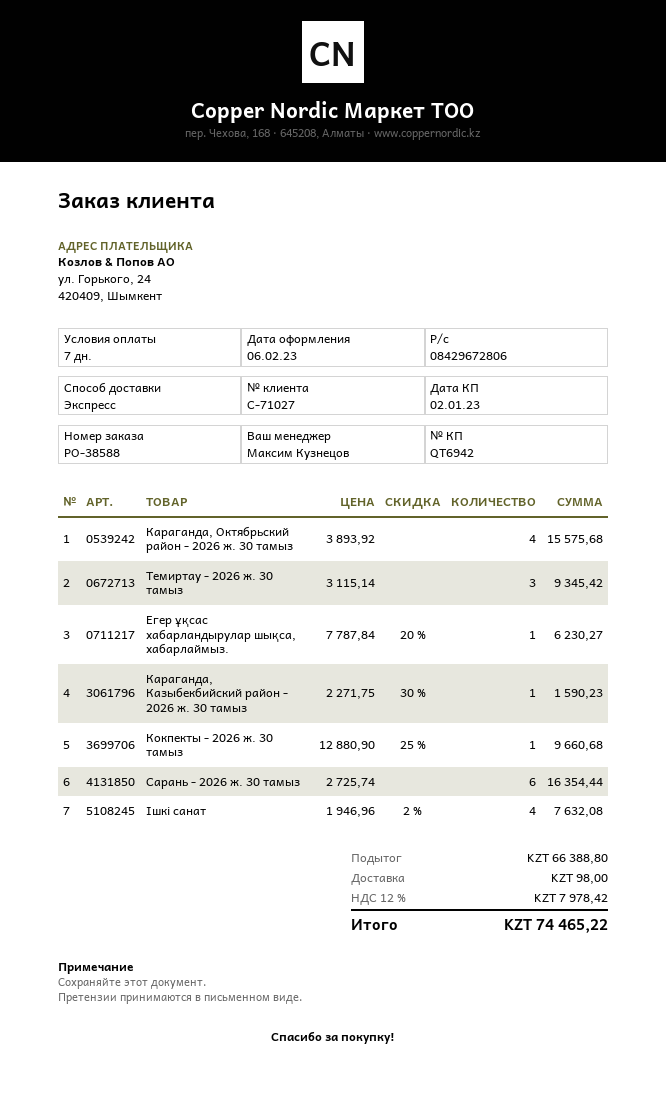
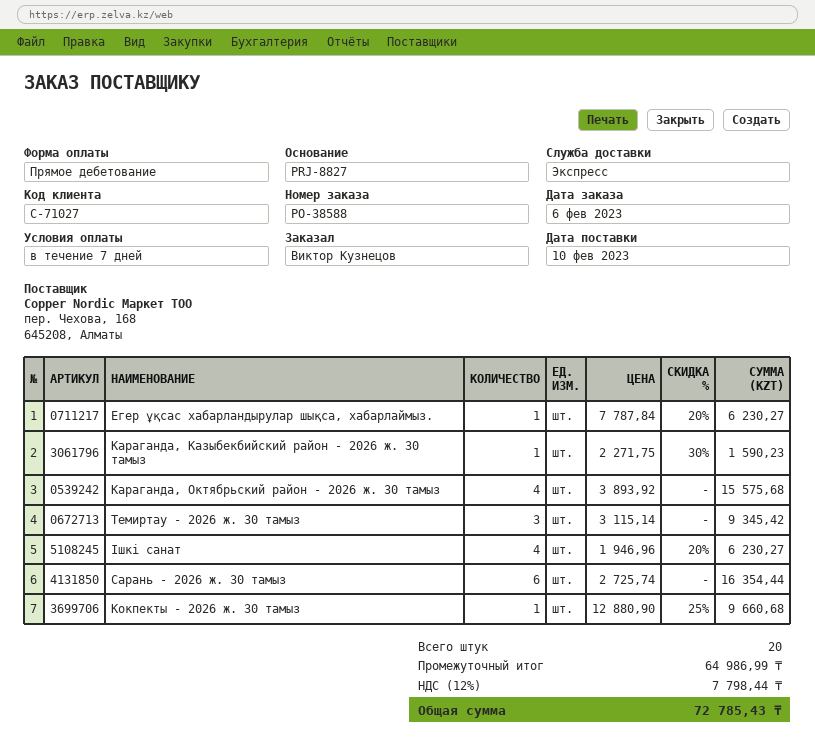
Ішкі санат: 4 x 1946.96 - 2% = 7632.08 -> 4 x 1946.96 - 20% = 6230.27
subtotal: 66388.80 -> 64986.99
shipping: 98.00 -> none
tax: 12% = 7978.42 -> 12% = 7798.44
total: 74465.22 -> 72785.43

